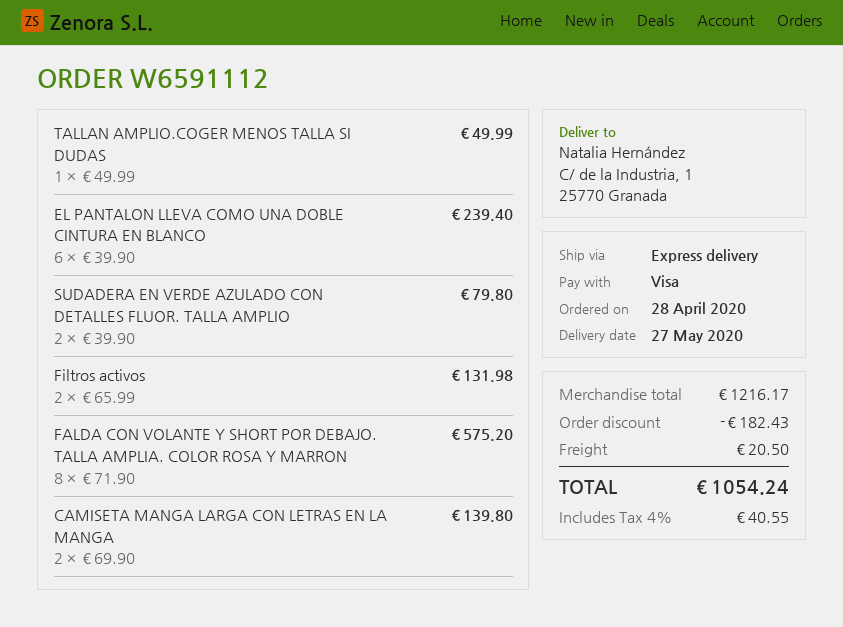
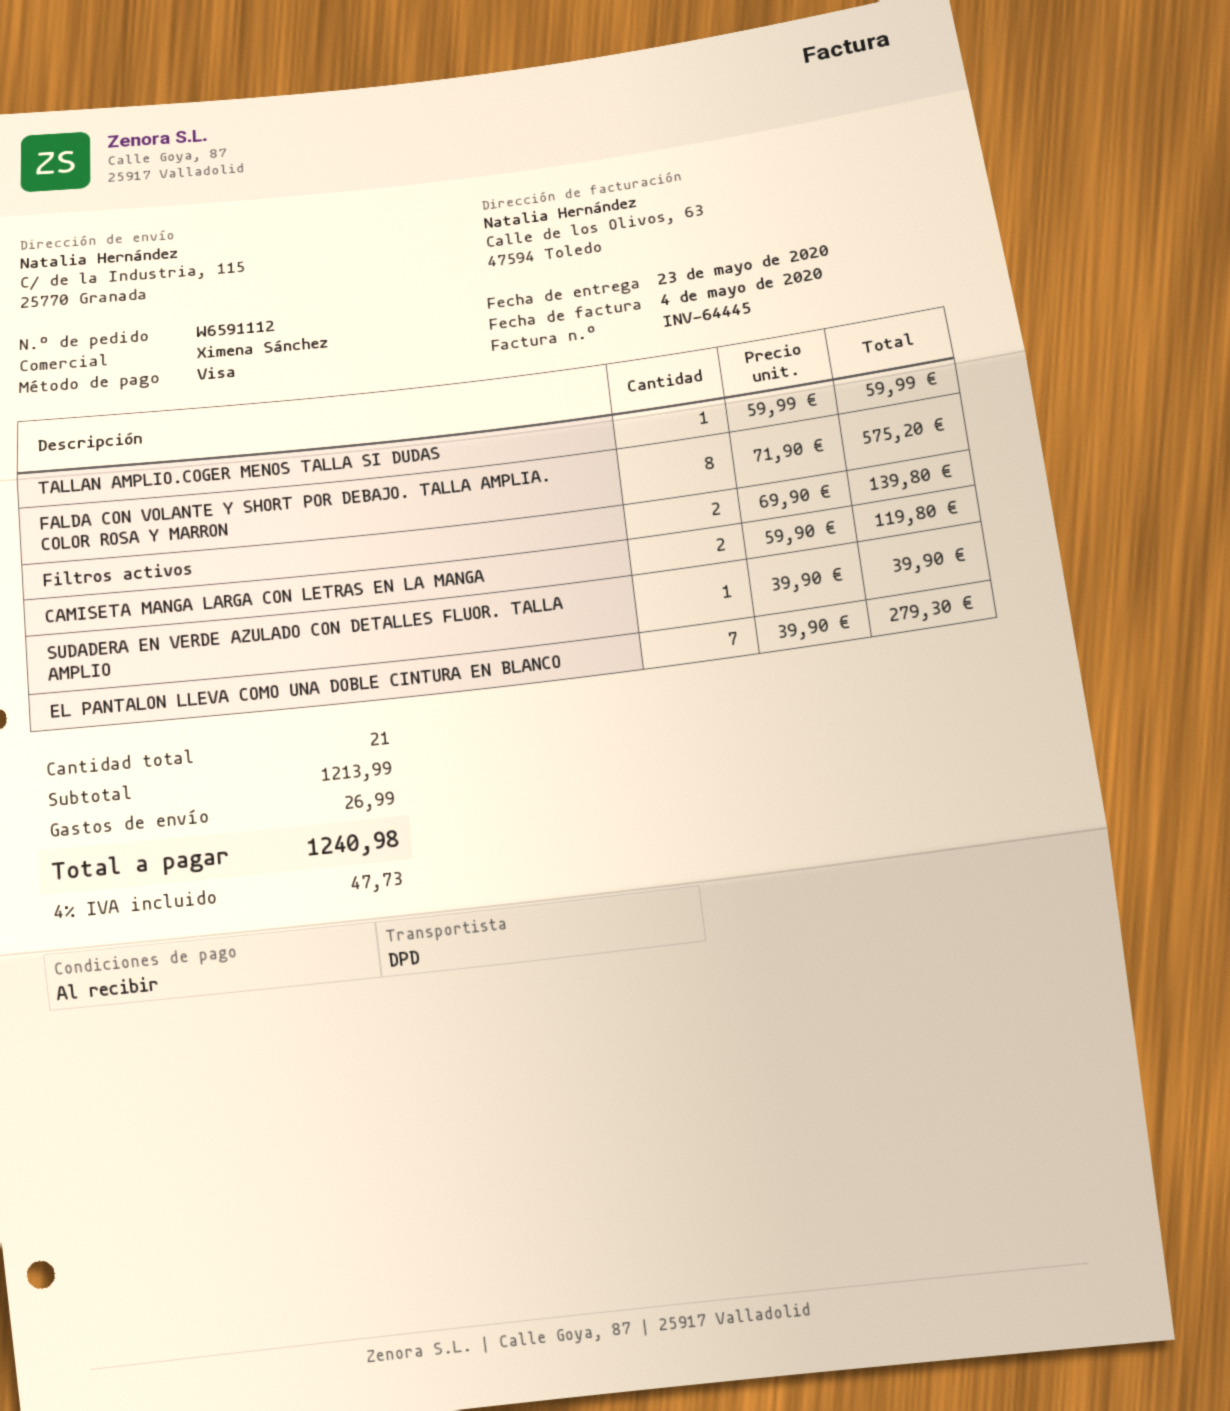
delivery date: 2020-05-27 -> 2020-05-23
shipping method: express -> DPD
ship to: C/ de la Industria, 1, 25770 Granada -> C/ de la Industria, 115, 25770 Granada
TALLAN AMPLIO.COGER MENOS TALLA SI DUDAS: 1 x 49.99 = 49.99 -> 1 x 59.99 = 59.99
EL PANTALON LLEVA COMO UNA DOBLE CINTURA EN BLANCO: 6 x 39.90 = 239.40 -> 7 x 39.90 = 279.30
SUDADERA EN VERDE AZULADO CON DETALLES FLUOR. TALLA AMPLIO: 2 x 39.90 = 79.80 -> 1 x 39.90 = 39.90
Filtros activos: 2 x 65.99 = 131.98 -> 2 x 69.90 = 139.80
CAMISETA MANGA LARGA CON LETRAS EN LA MANGA: 2 x 69.90 = 139.80 -> 2 x 59.90 = 119.80
subtotal: 1216.17 -> 1213.99
discount: 182.43 -> none
shipping: 20.50 -> 26.99
tax: 4% = 40.55 -> 4% = 47.73
total: 1054.24 -> 1240.98

